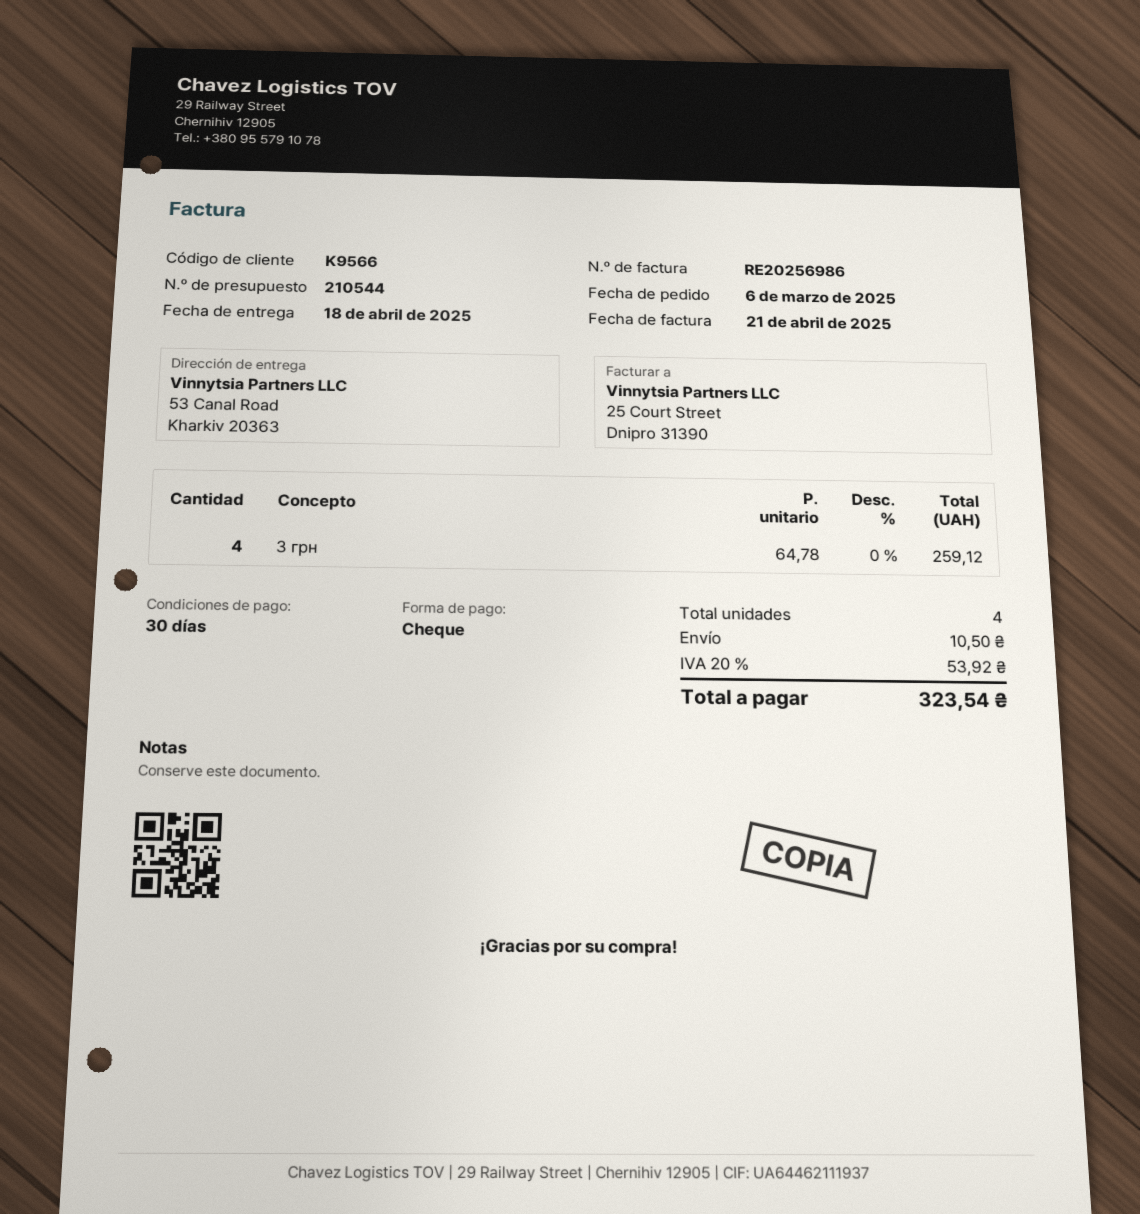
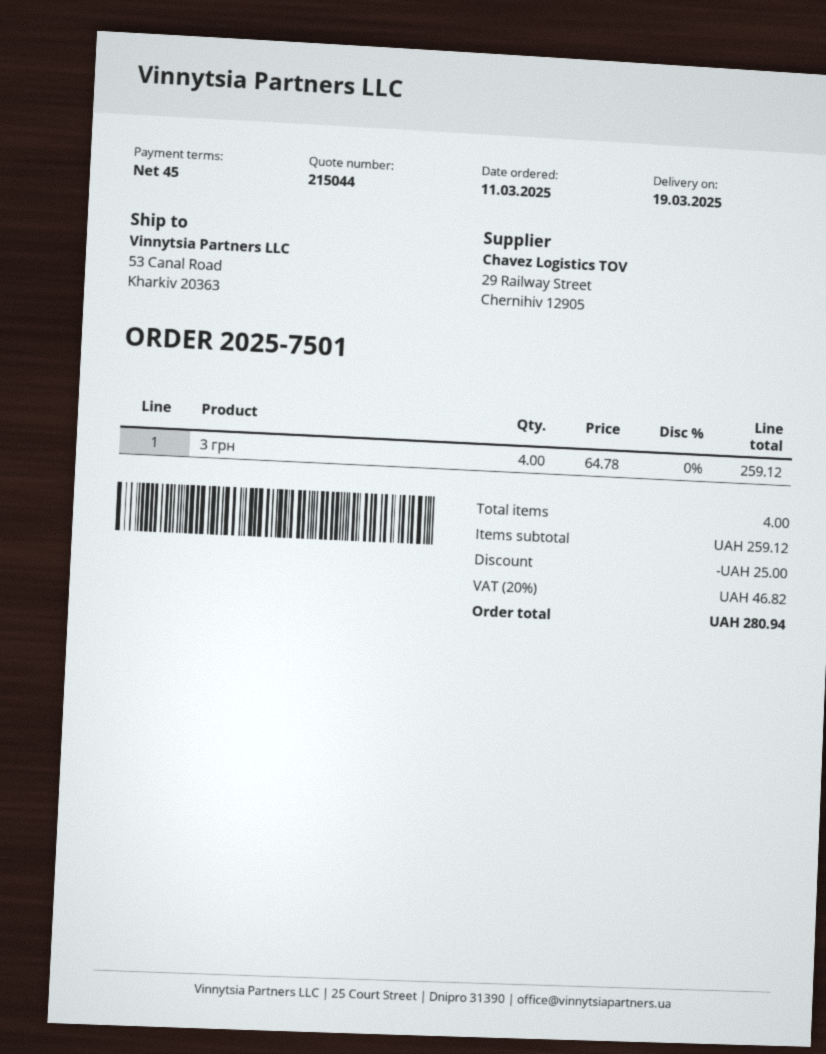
quote number: 210544 -> 215044
order date: 2025-03-06 -> 2025-03-11
delivery date: 2025-04-18 -> 2025-03-19
payment terms: 30 days -> 45 days
discount: none -> 25.00
shipping: 10.50 -> none
tax: 20% = 53.92 -> 20% = 46.82
total: 323.54 -> 280.94

